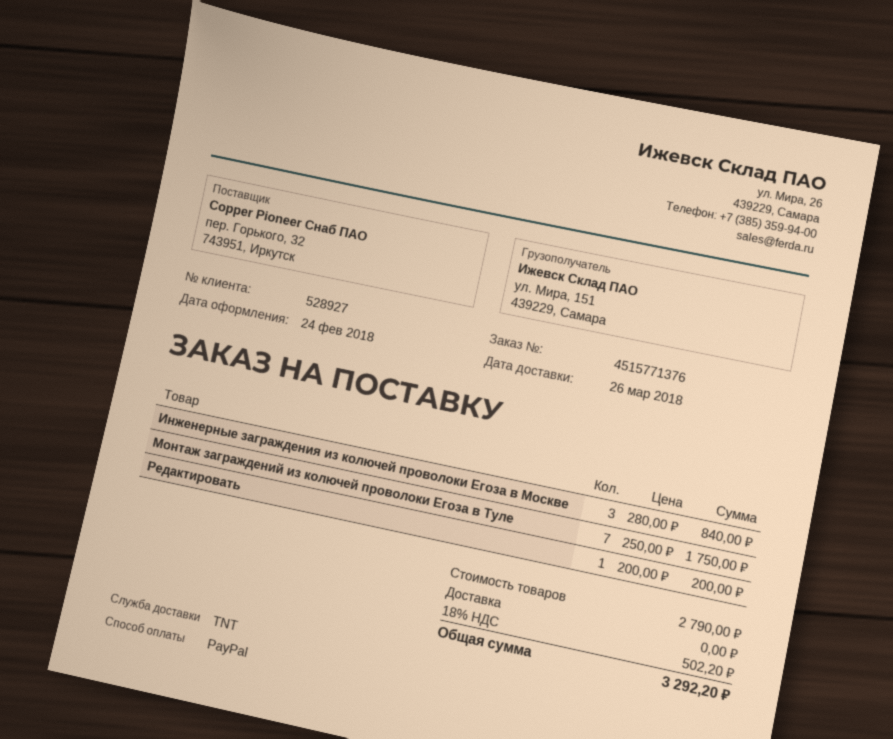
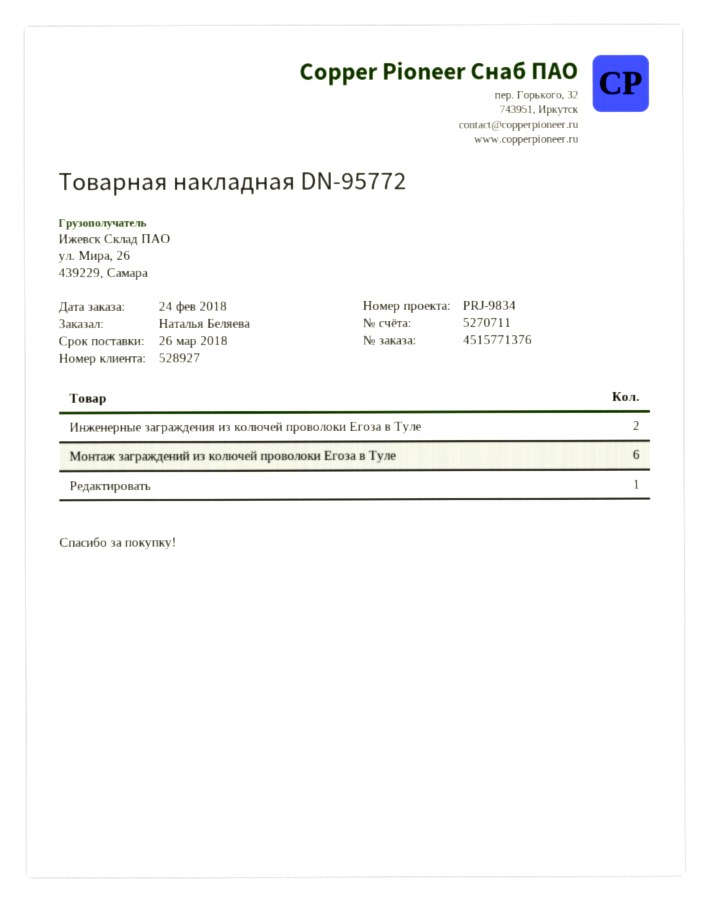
ship to: ул. Мира, 151, 439229, Самара -> ул. Мира, 26, 439229, Самара
Инженерные заграждения из колючей проволоки Егоза в Москве: 3 -> none
Монтаж заграждений из колючей проволоки Егоза в Туле: 7 -> 6
Инженерные заграждения из колючей проволоки Егоза в Туле: none -> 2

